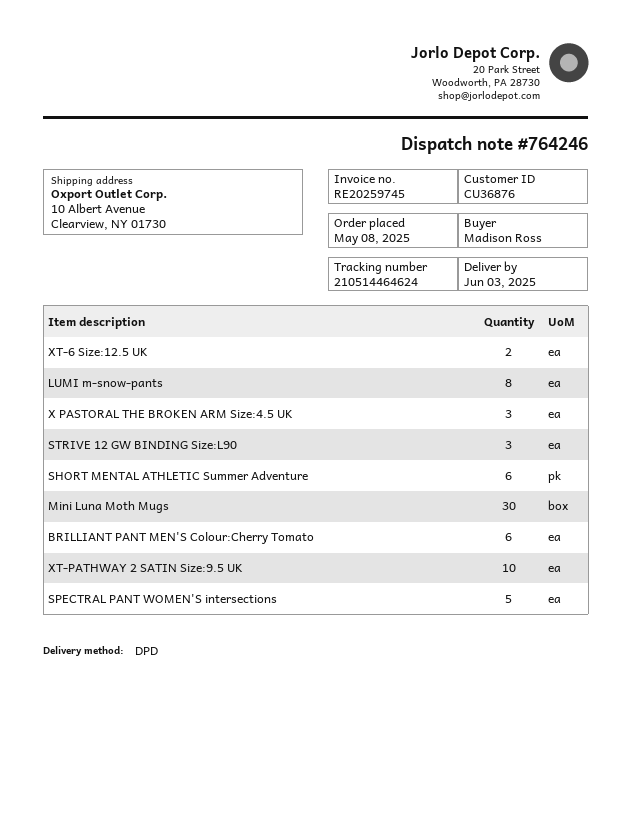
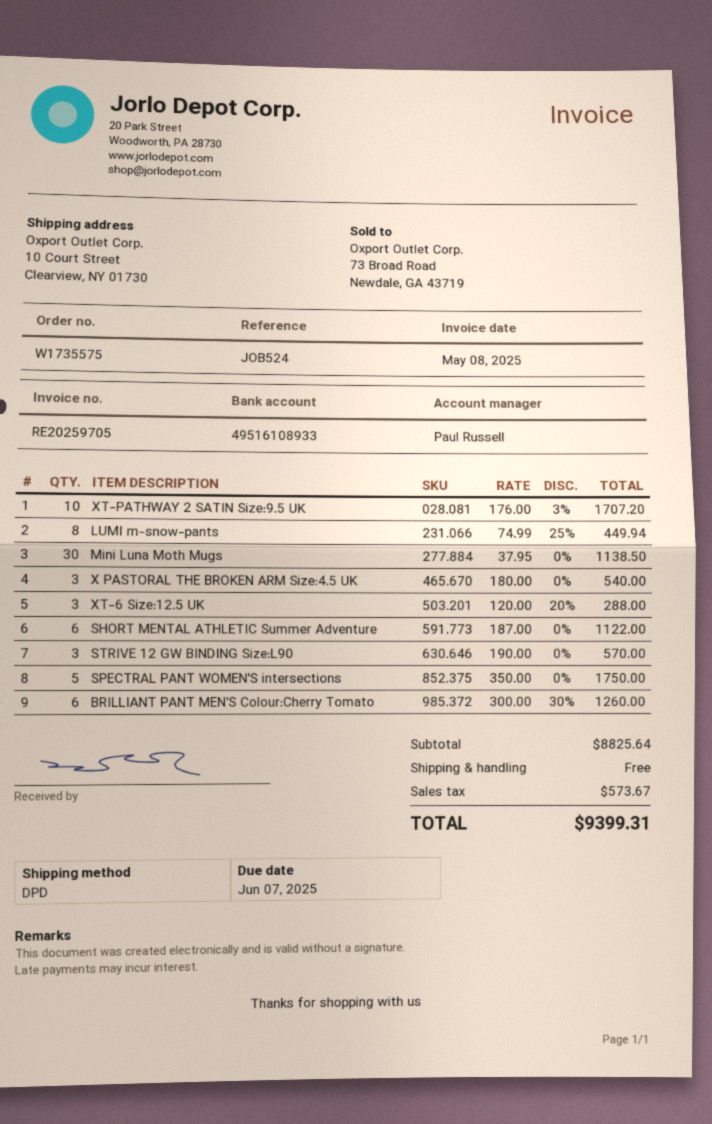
invoice number: RE20259745 -> RE20259705
ship to: 10 Albert Avenue, Clearview, NY 01730 -> 10 Court Street, Clearview, NY 01730
XT-6 Size:12.5 UK: 2 -> 3

